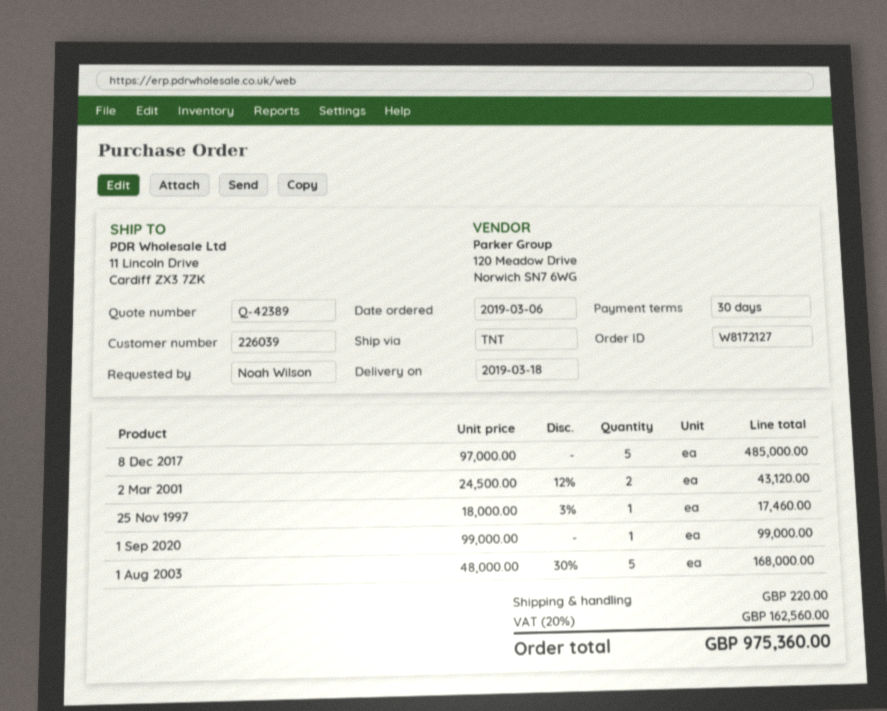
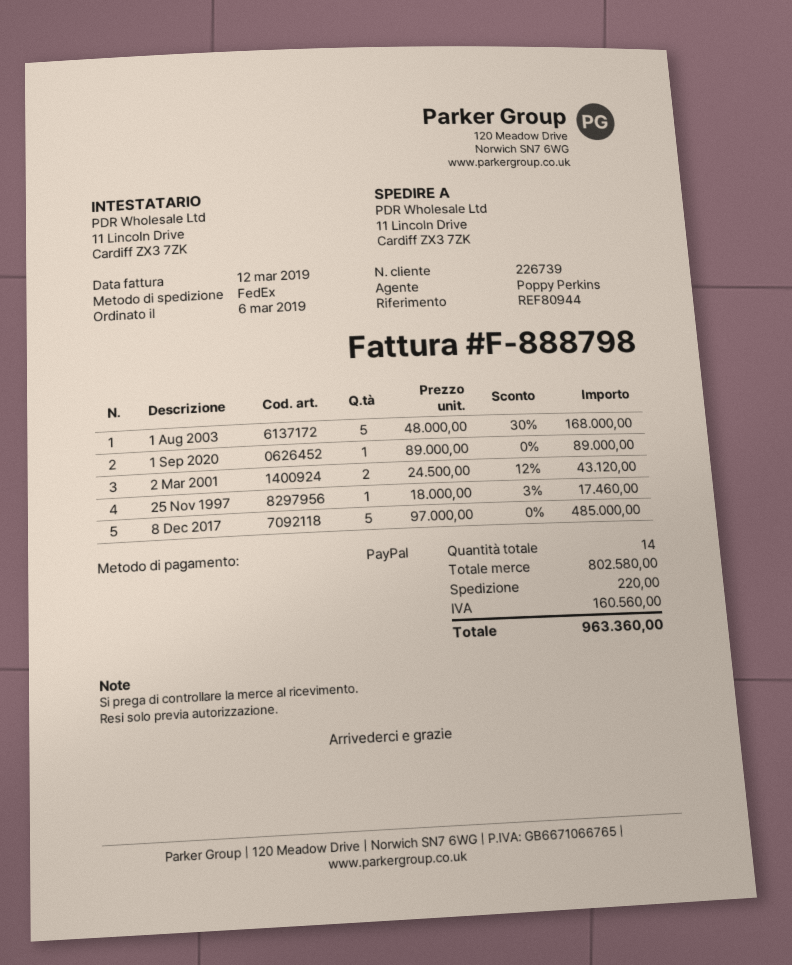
customer number: 226039 -> 226739
shipping method: TNT -> FedEx
1 Sep 2020: 1 x 99000.00 = 99000.00 -> 1 x 89000.00 = 89000.00
tax: 162560.00 -> 160560.00
total: 975360.00 -> 963360.00

